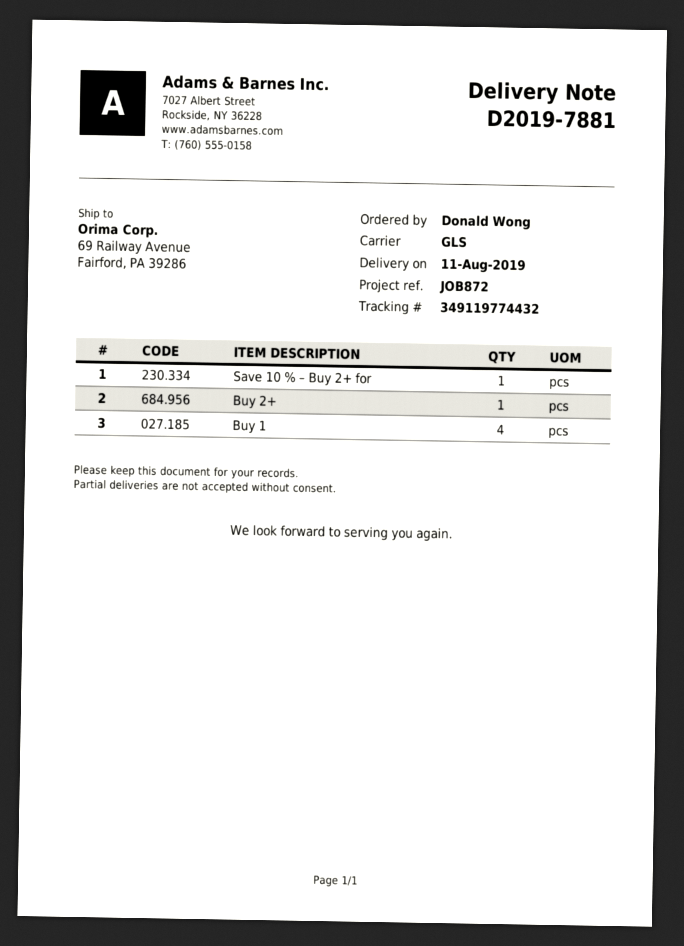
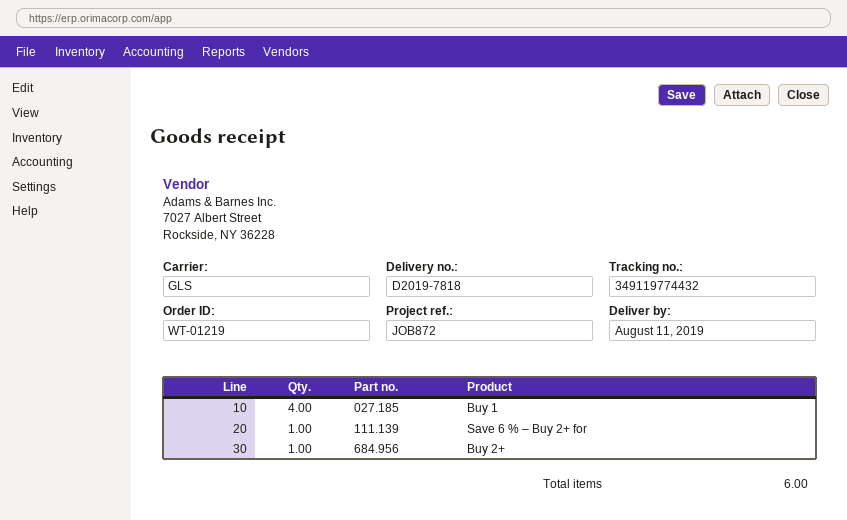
delivery note number: D2019-7881 -> D2019-7818
Save 10 % – Buy 2+ for: 1 -> none
Save 6 % – Buy 2+ for: none -> 1

